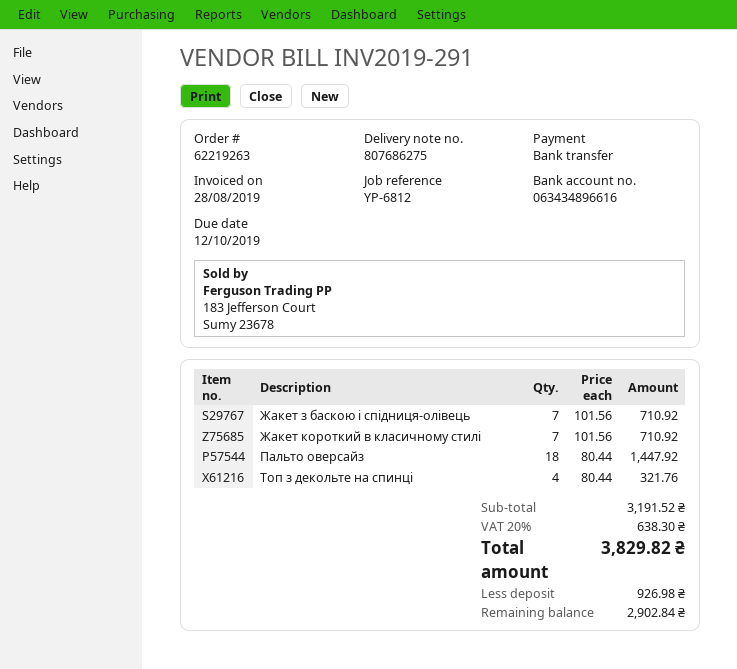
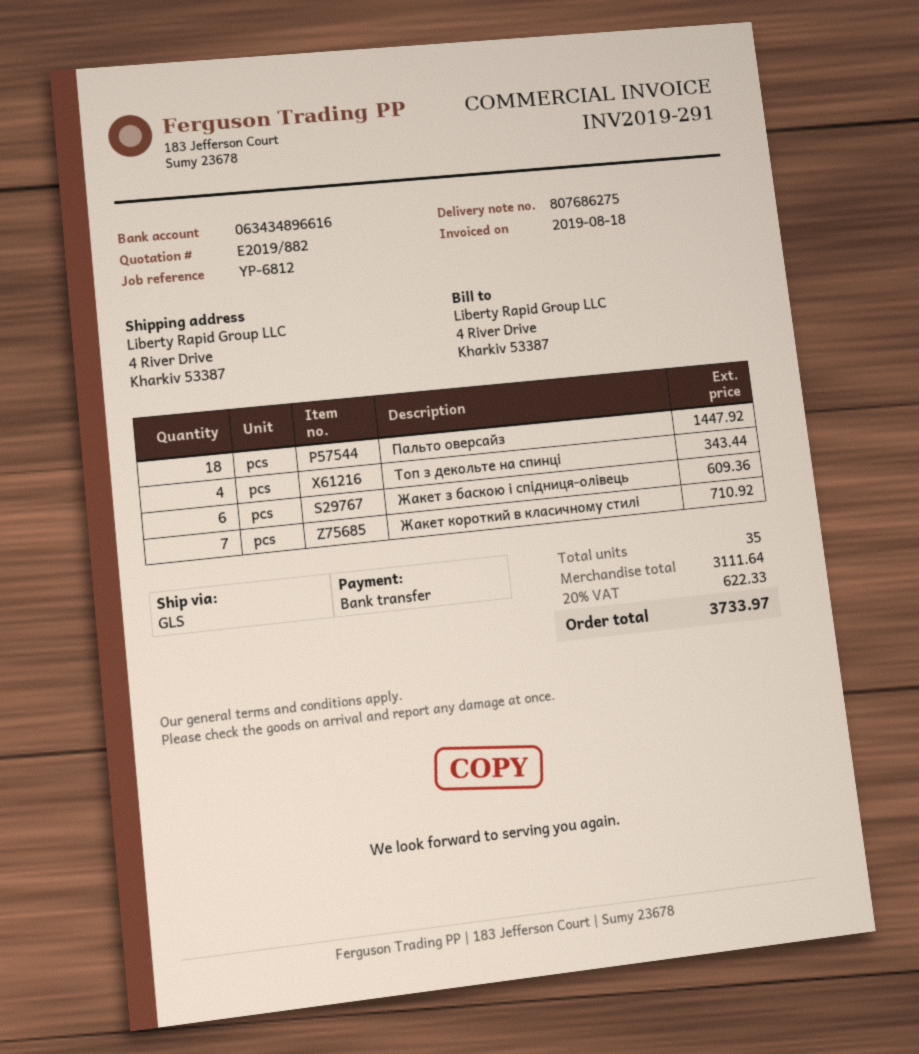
invoice date: 2019-08-28 -> 2019-08-18
Жакет з баскою і спідниця-олівець: 7 for 710.92 -> 6 for 609.36
Топ з декольте на спинці: 4 for 321.76 -> 4 for 343.44
subtotal: 3191.52 -> 3111.64
tax: 20% = 638.30 -> 20% = 622.33
total: 3829.82 -> 3733.97

